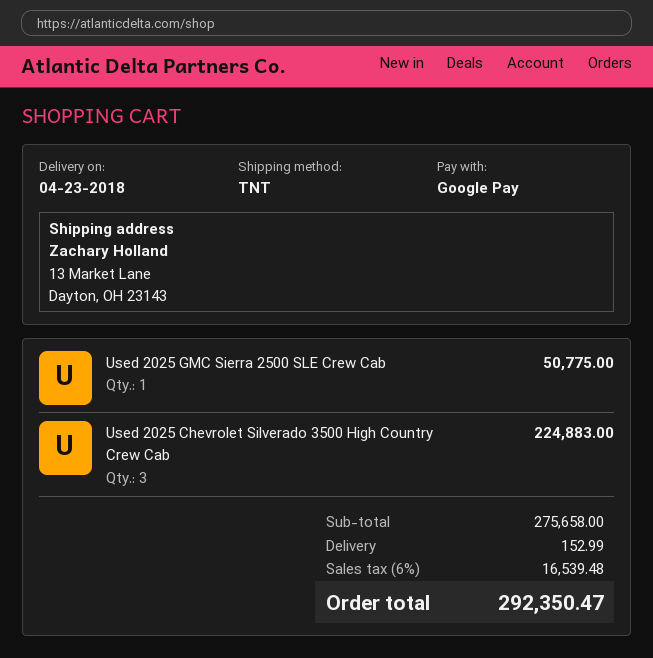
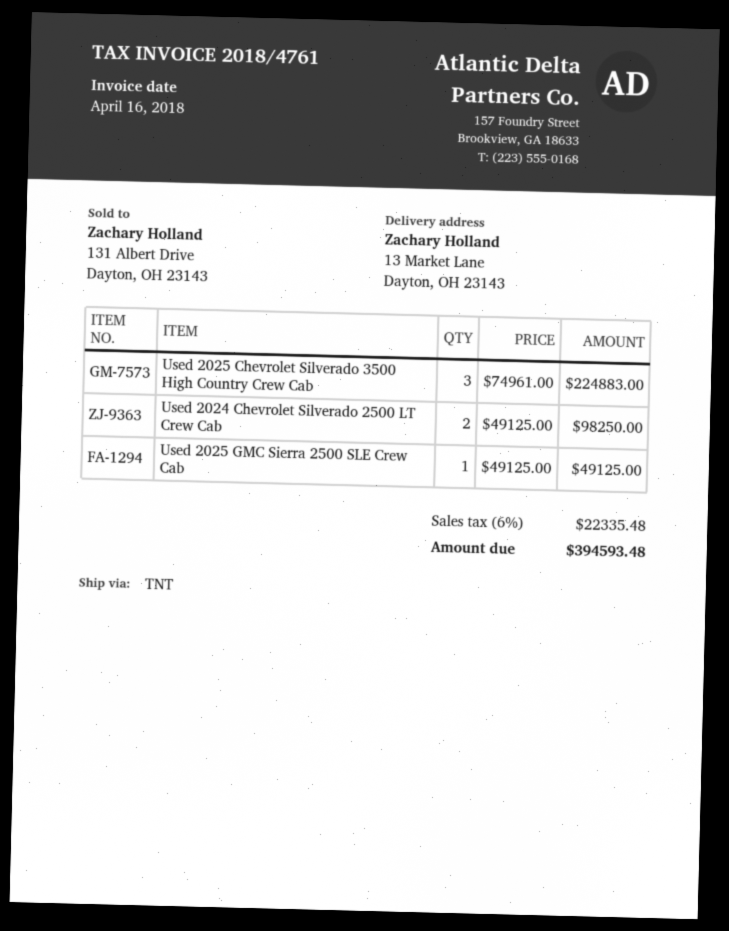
Used 2025 GMC Sierra 2500 SLE Crew Cab: 1 for 50775.00 -> 1 for 49125.00
Used 2024 Chevrolet Silverado 2500 LT Crew Cab: none -> 2 for 98250.00
shipping: 152.99 -> none
tax: 6% = 16539.48 -> 6% = 22335.48
total: 292350.47 -> 394593.48

